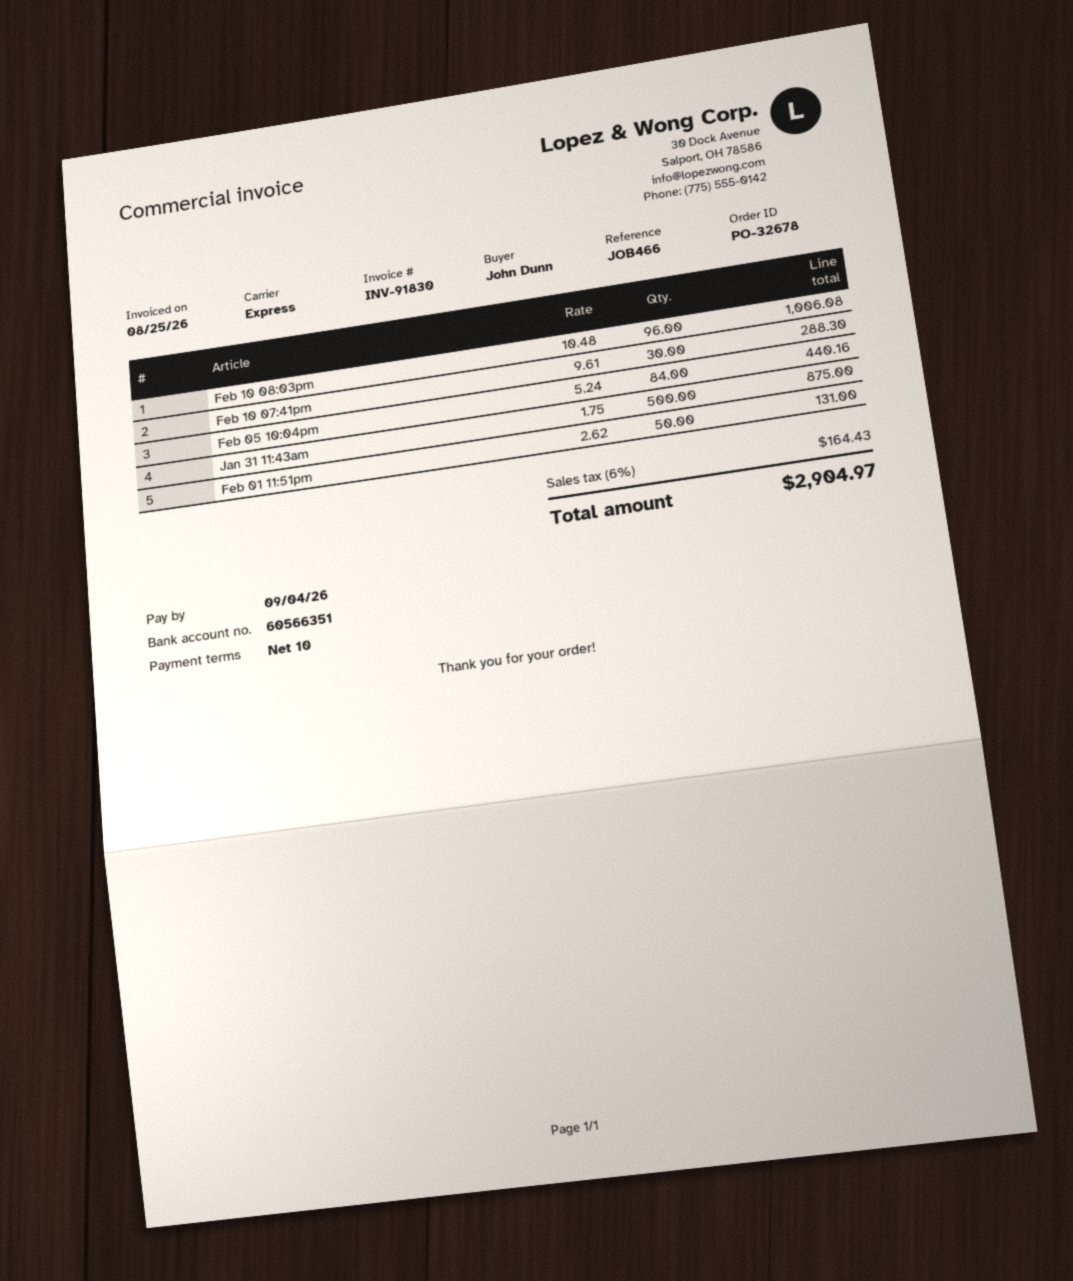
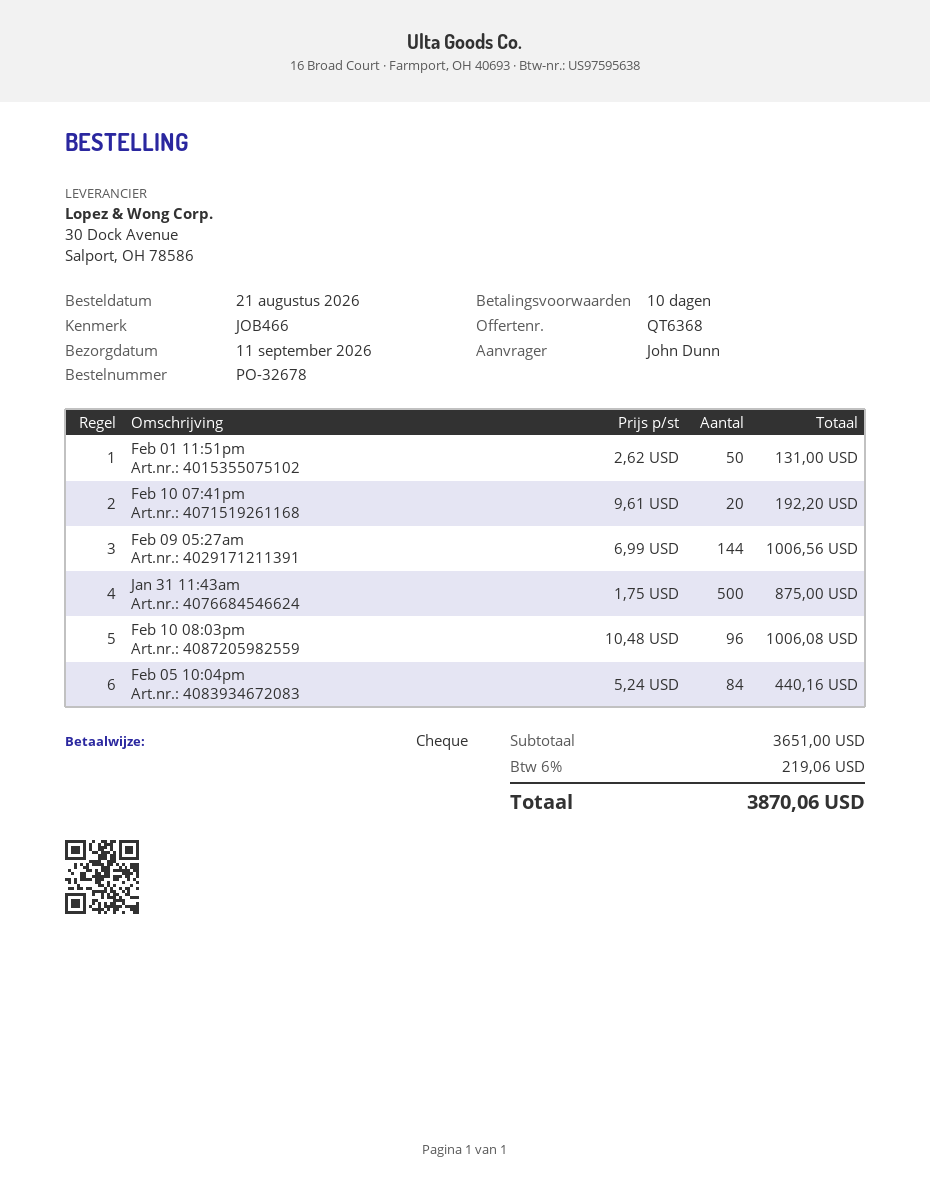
Feb 10 07:41pm: 30 x 9.61 = 288.30 -> 20 x 9.61 = 192.20
Feb 09 05:27am: none -> 144 x 6.99 = 1006.56
tax: 6% = 164.43 -> 6% = 219.06
total: 2904.97 -> 3870.06

